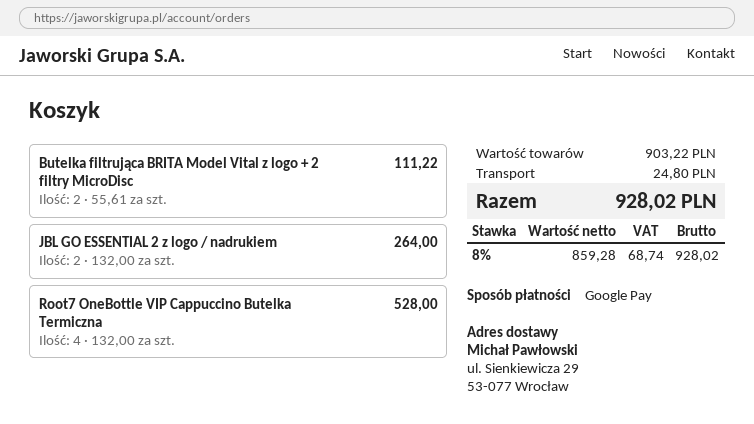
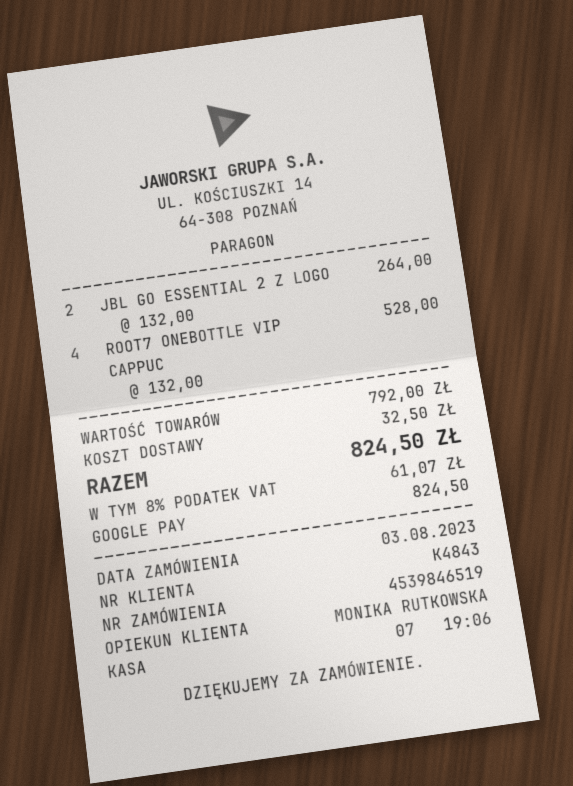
Butelka filtrująca BRITA Model Vital z logo + 2 filtry MicroDisc: 2 x 55.61 = 111.22 -> none
subtotal: 903.22 -> 792.00
shipping: 24.80 -> 32.50
tax: 8% = 68.74 -> 8% = 61.07
total: 928.02 -> 824.50

